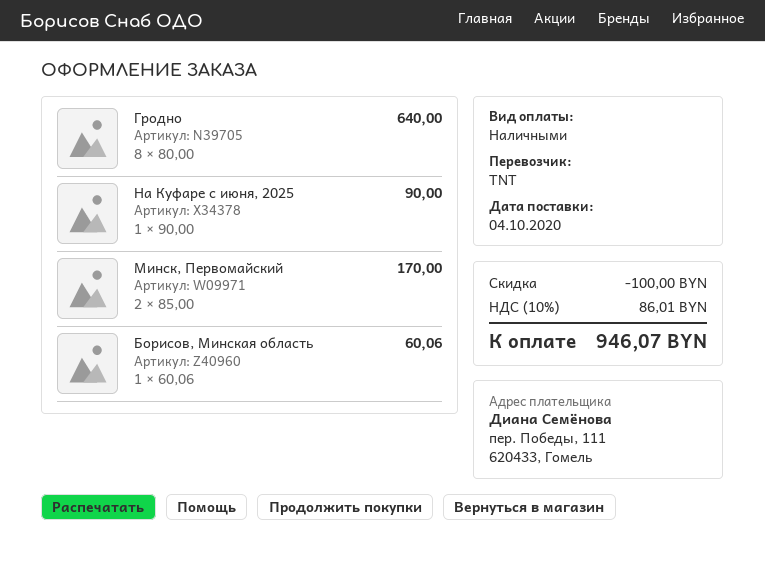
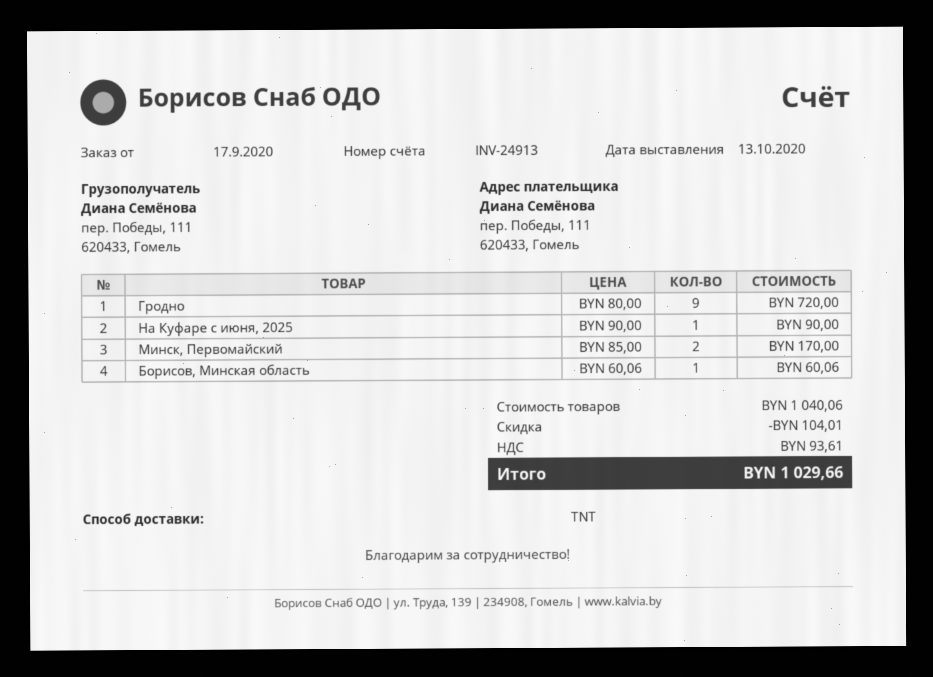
Гродно: 8 x 80.00 = 640.00 -> 9 x 80.00 = 720.00
discount: 100.00 -> 104.01
tax: 86.01 -> 93.61
total: 946.07 -> 1029.66

